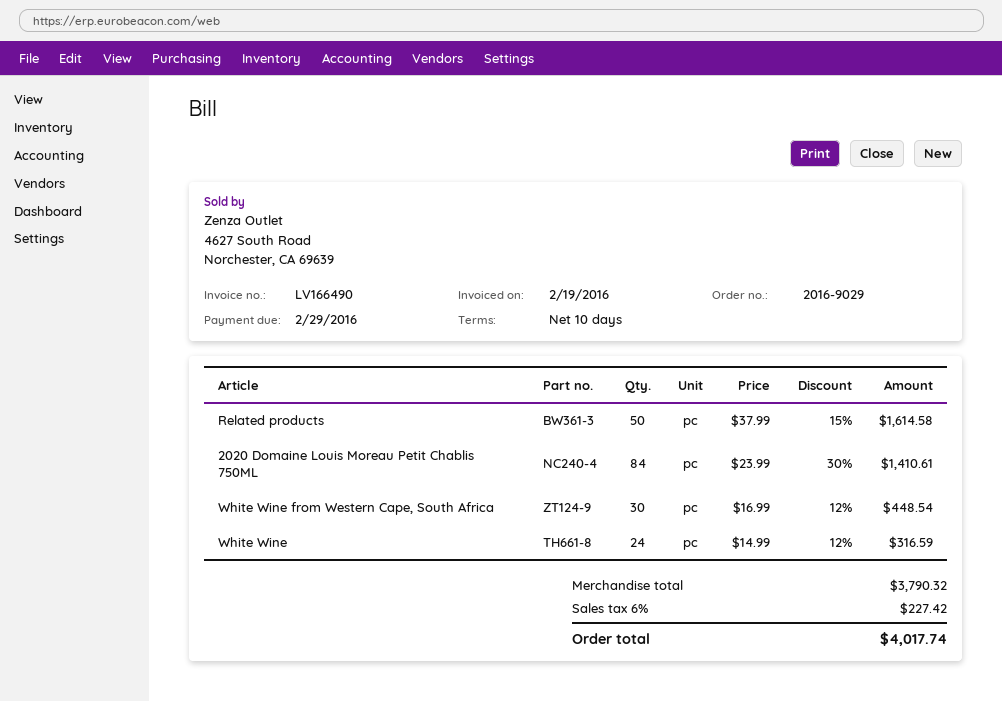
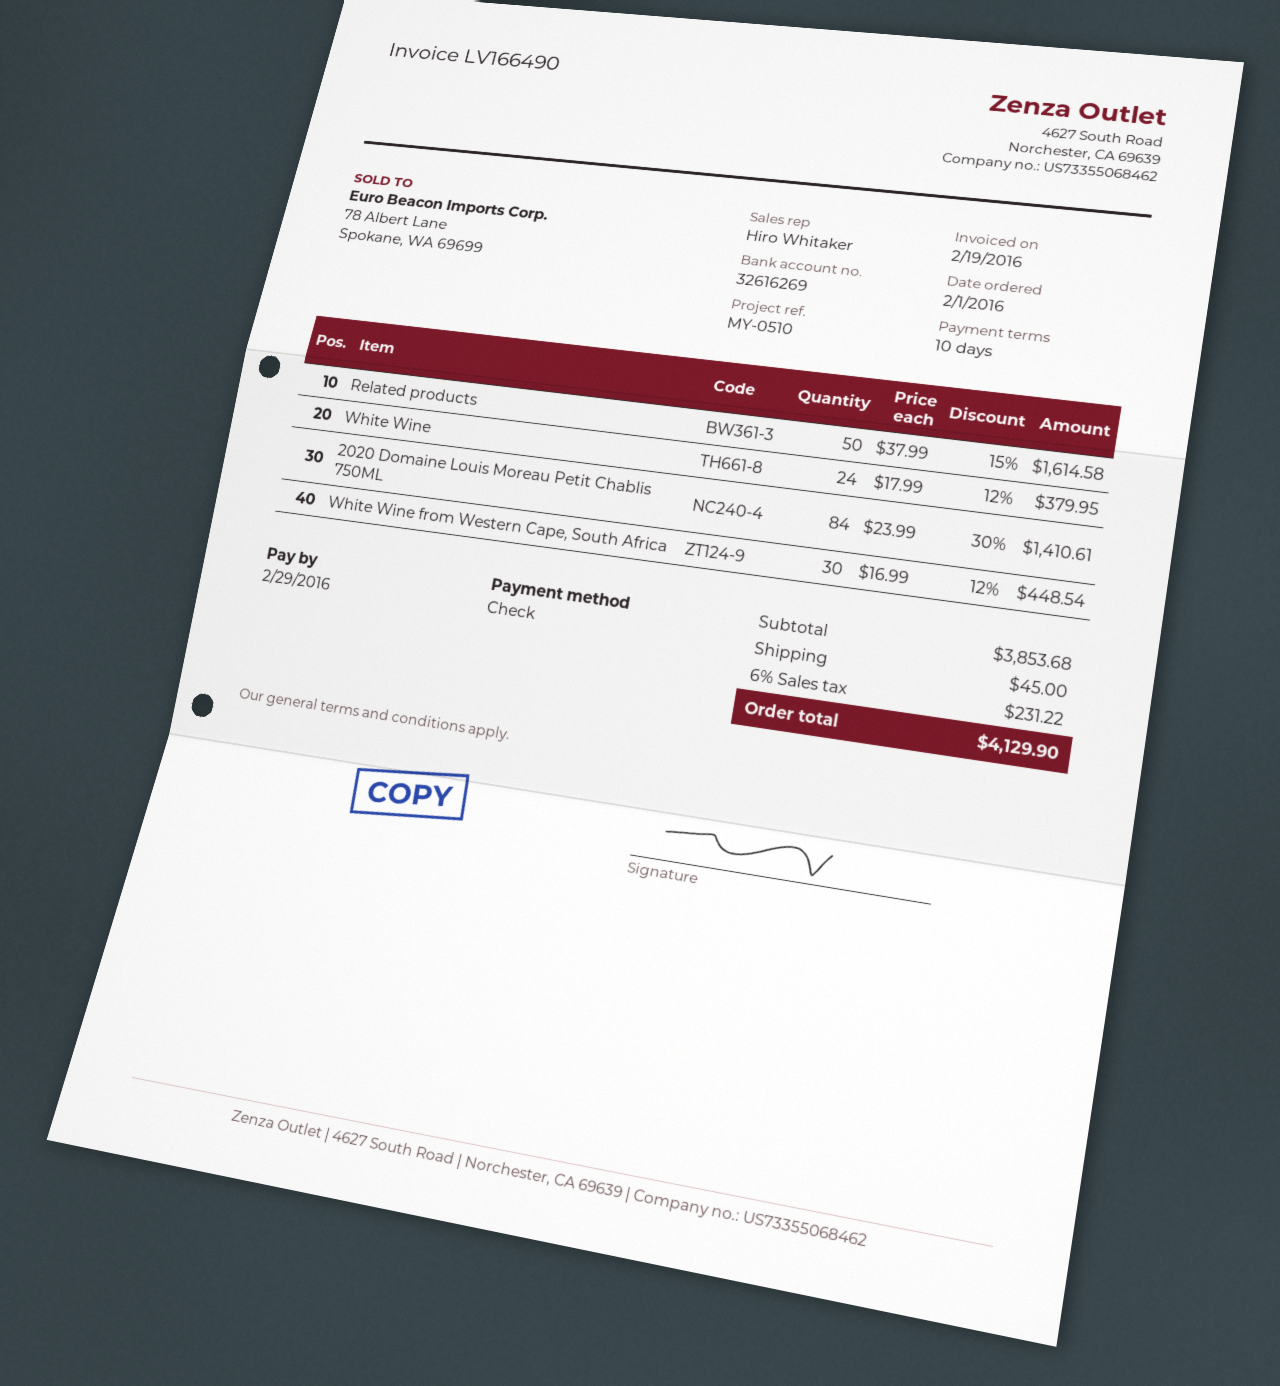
White Wine: 24 x 14.99 - 12% = 316.59 -> 24 x 17.99 - 12% = 379.95
subtotal: 3790.32 -> 3853.68
shipping: none -> 45.00
tax: 6% = 227.42 -> 6% = 231.22
total: 4017.74 -> 4129.90

